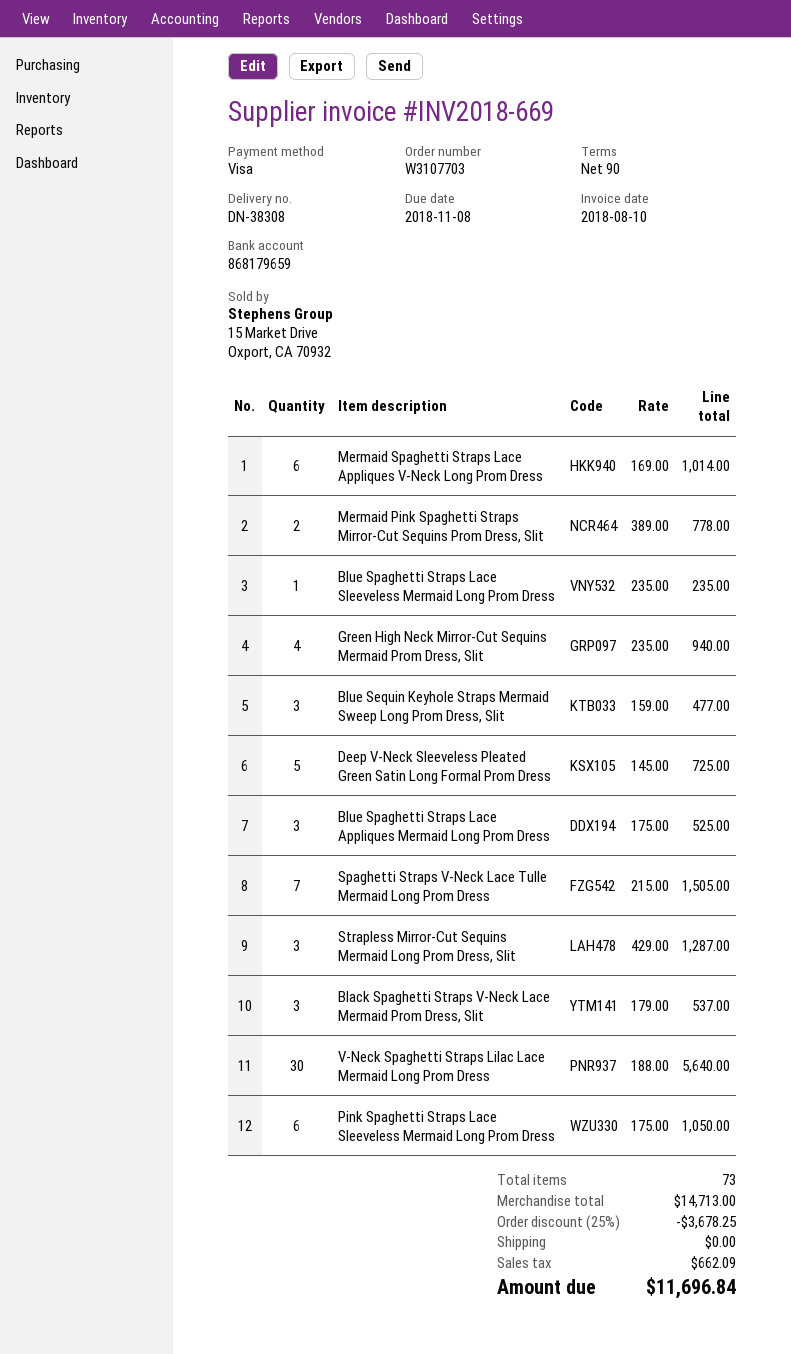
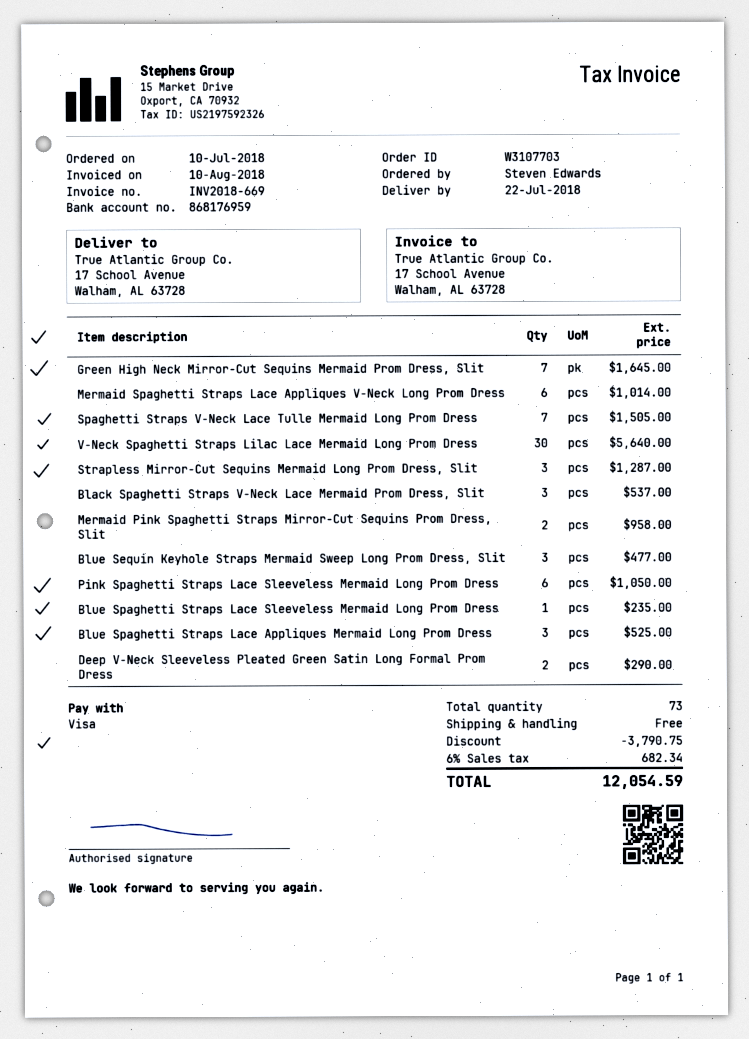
bank account: 868179659 -> 868176959
Mermaid Pink Spaghetti Straps Mirror-Cut Sequins Prom Dress, Slit: 2 for 778.00 -> 2 for 958.00
Green High Neck Mirror-Cut Sequins Mermaid Prom Dress, Slit: 4 for 940.00 -> 7 for 1645.00
Deep V-Neck Sleeveless Pleated Green Satin Long Formal Prom Dress: 5 for 725.00 -> 2 for 290.00
discount: 3678.25 -> 3790.75
tax: 662.09 -> 682.34
total: 11696.84 -> 12054.59

